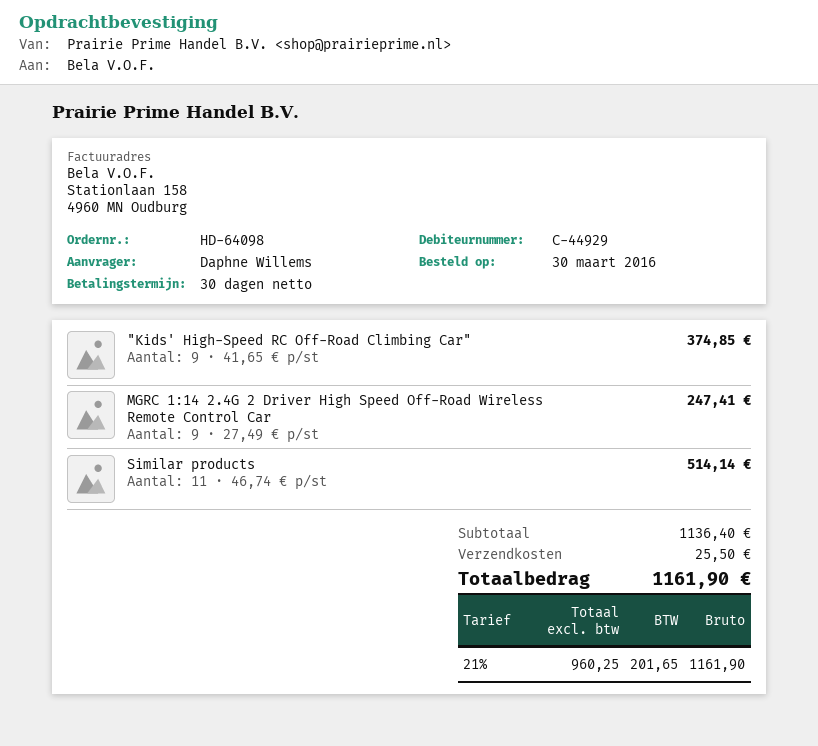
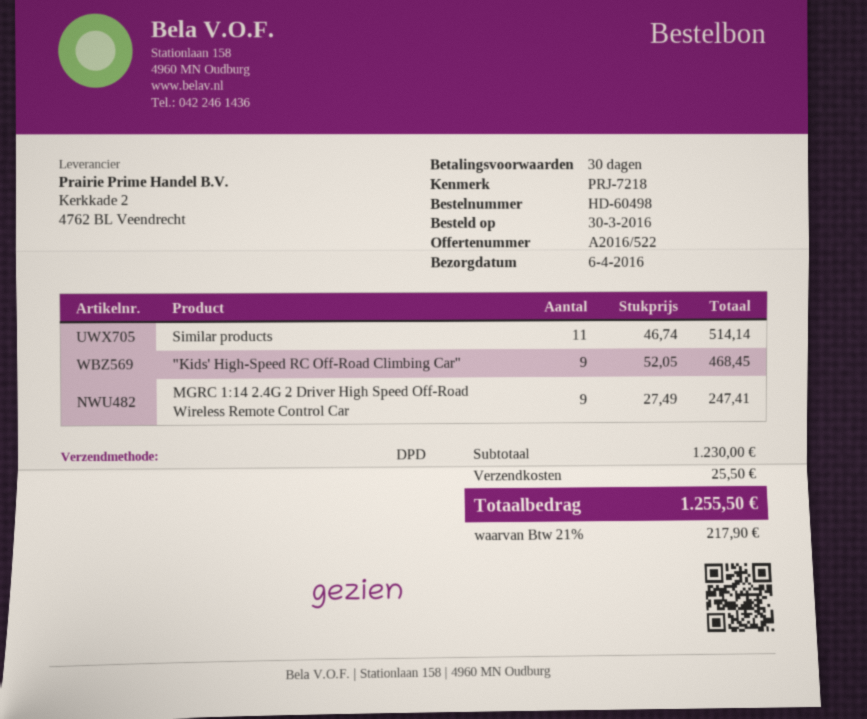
order number: HD-64098 -> HD-60498
"Kids' High-Speed RC Off-Road Climbing Car": 9 x 41.65 = 374.85 -> 9 x 52.05 = 468.45
subtotal: 1136.40 -> 1230.00
tax: 21% = 201.65 -> 21% = 217.90
total: 1161.90 -> 1255.50

